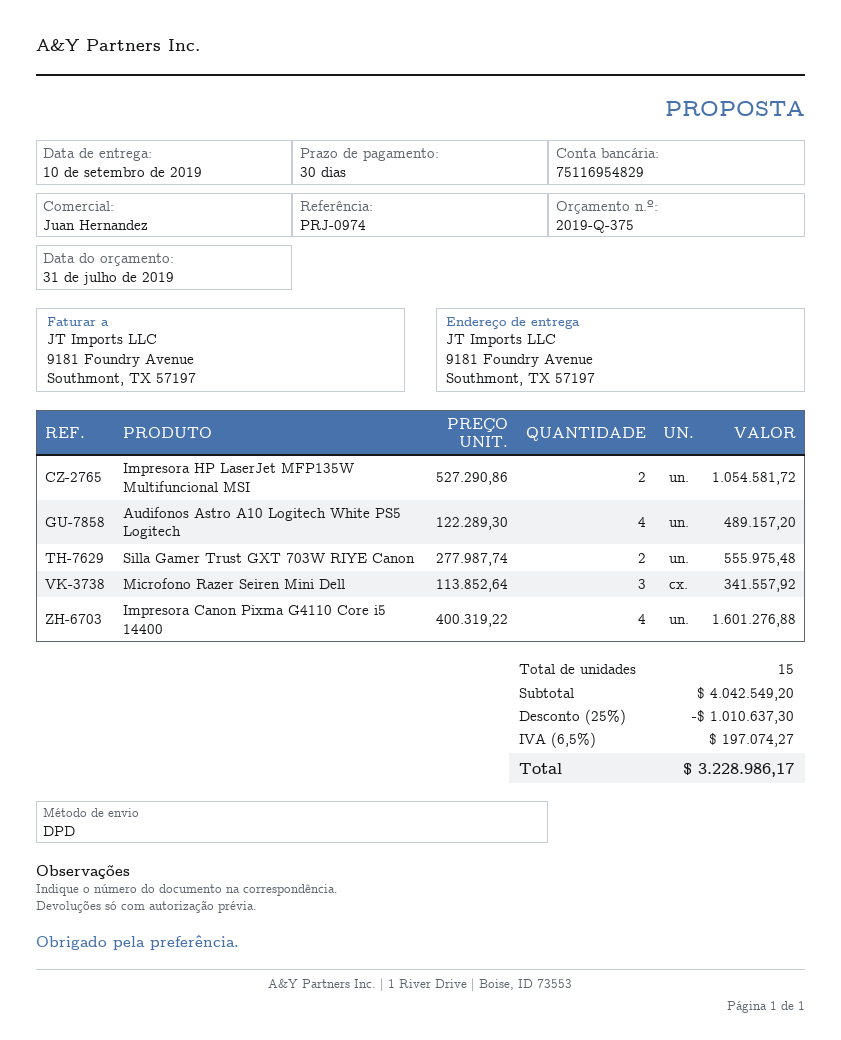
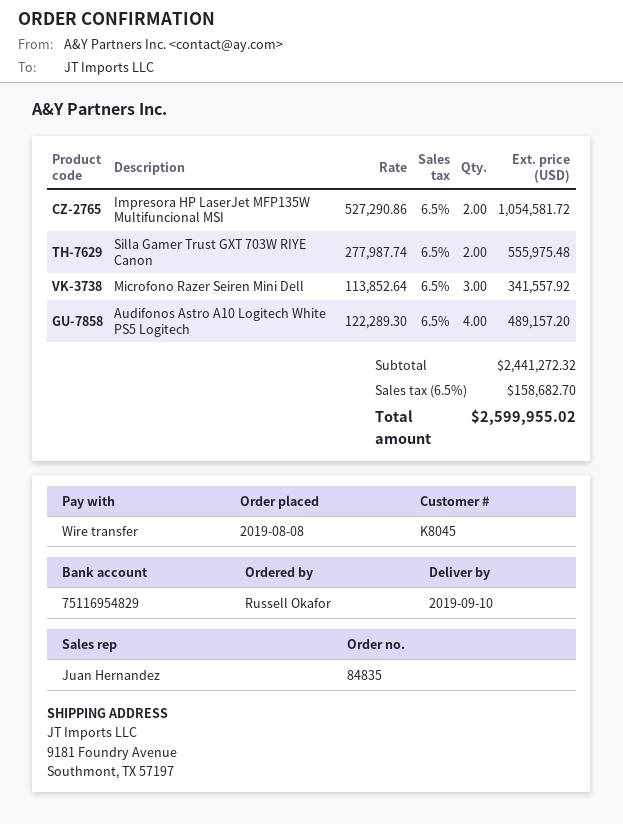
Impresora Canon Pixma G4110 Core i5 14400: 4 x 400319.22 = 1601276.88 -> none
subtotal: 4042549.20 -> 2441272.32
discount: 25% = 1010637.30 -> none
tax: 6.5% = 197074.27 -> 6.5% = 158682.70
total: 3228986.17 -> 2599955.02

